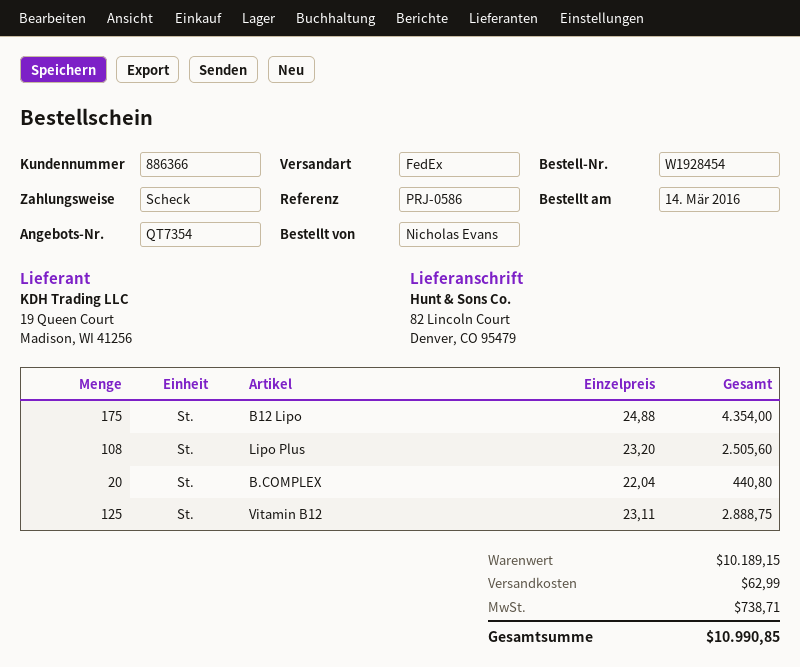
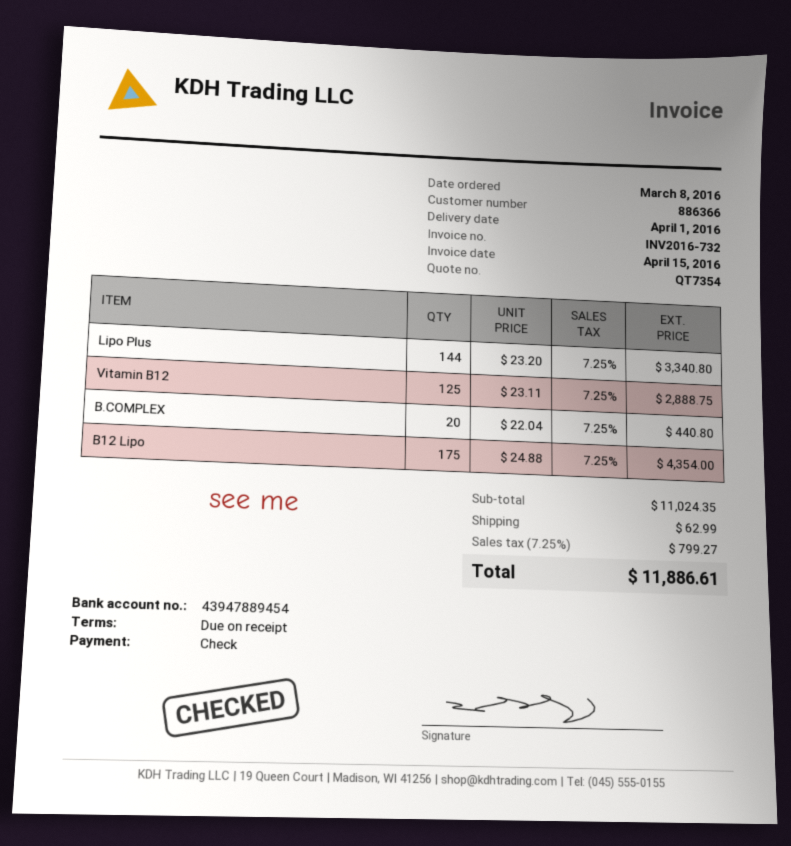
order date: 2016-03-14 -> 2016-03-08
Lipo Plus: 108 x 23.20 = 2505.60 -> 144 x 23.20 = 3340.80
subtotal: 10189.15 -> 11024.35
tax: 738.71 -> 799.27
total: 10990.85 -> 11886.61

